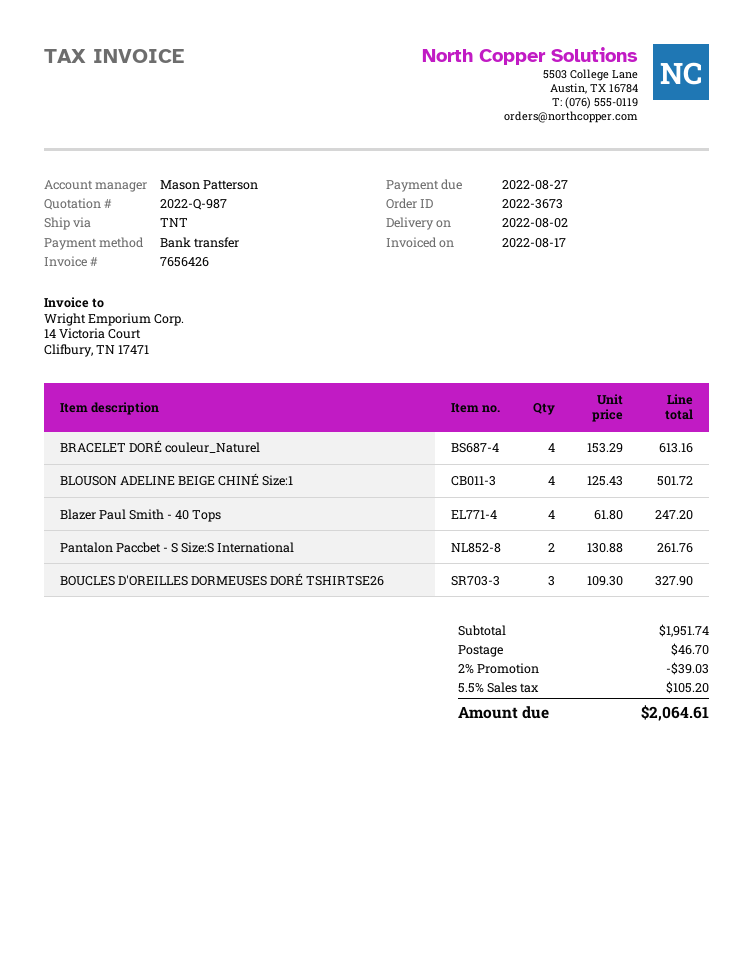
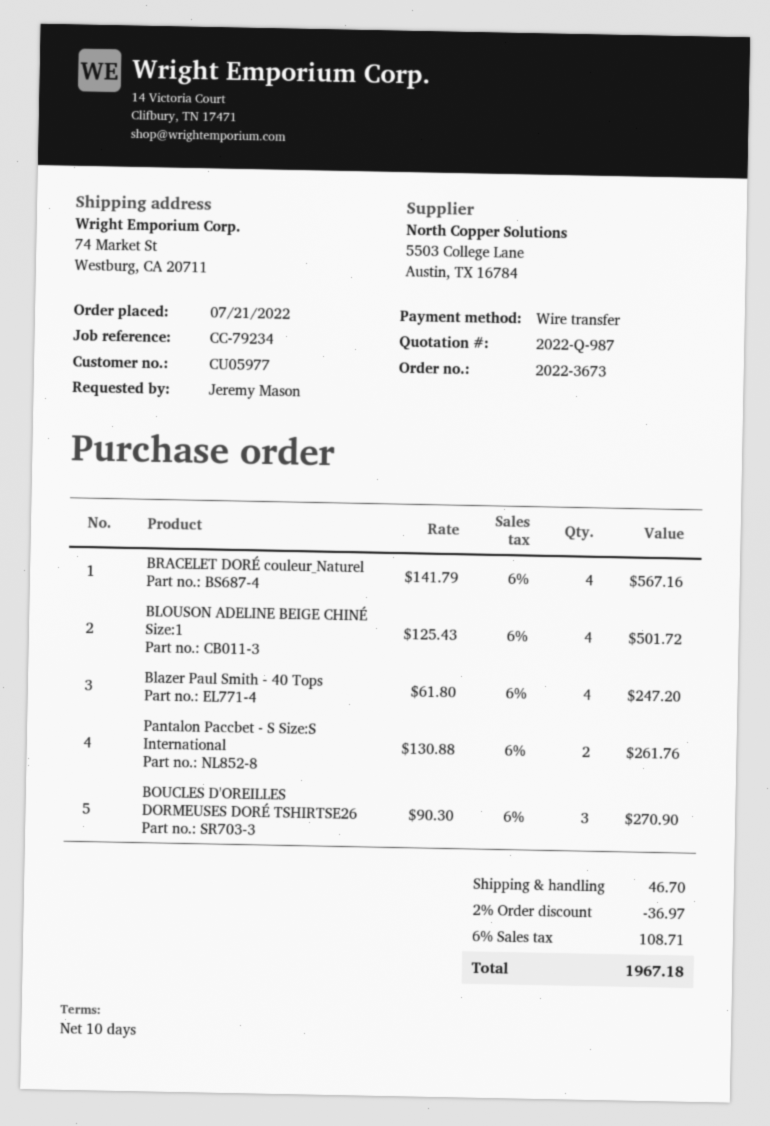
BRACELET DORÉ couleur_Naturel: 4 x 153.29 = 613.16 -> 4 x 141.79 = 567.16
BOUCLES D'OREILLES DORMEUSES DORÉ TSHIRTSE26: 3 x 109.30 = 327.90 -> 3 x 90.30 = 270.90
discount: 2% = 39.03 -> 2% = 36.97
tax: 5.5% = 105.20 -> 6% = 108.71
total: 2064.61 -> 1967.18

